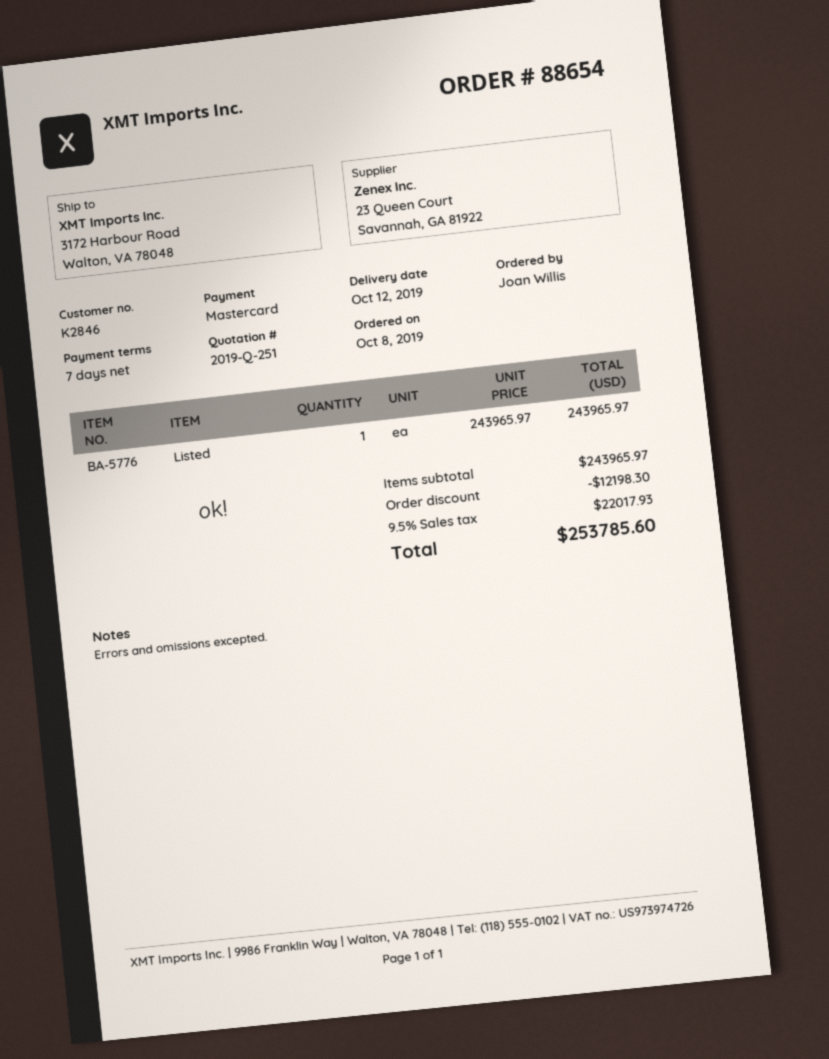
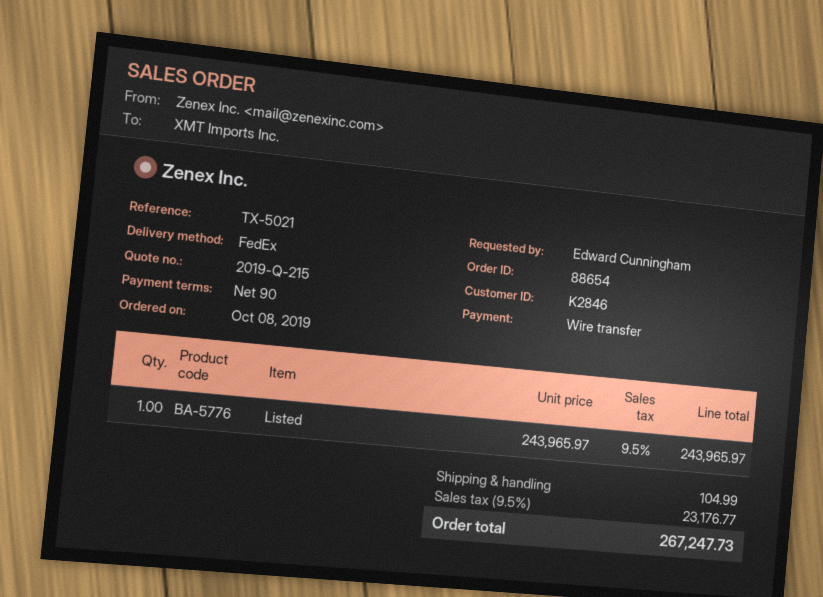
quote number: 2019-Q-251 -> 2019-Q-215
payment terms: 7 days -> 90 days
ordered by: Joan Willis -> Edward Cunningham
payment method: Mastercard -> bank transfer
discount: 12198.30 -> none
shipping: none -> 104.99
tax: 9.5% = 22017.93 -> 9.5% = 23176.77
total: 253785.60 -> 267247.73

